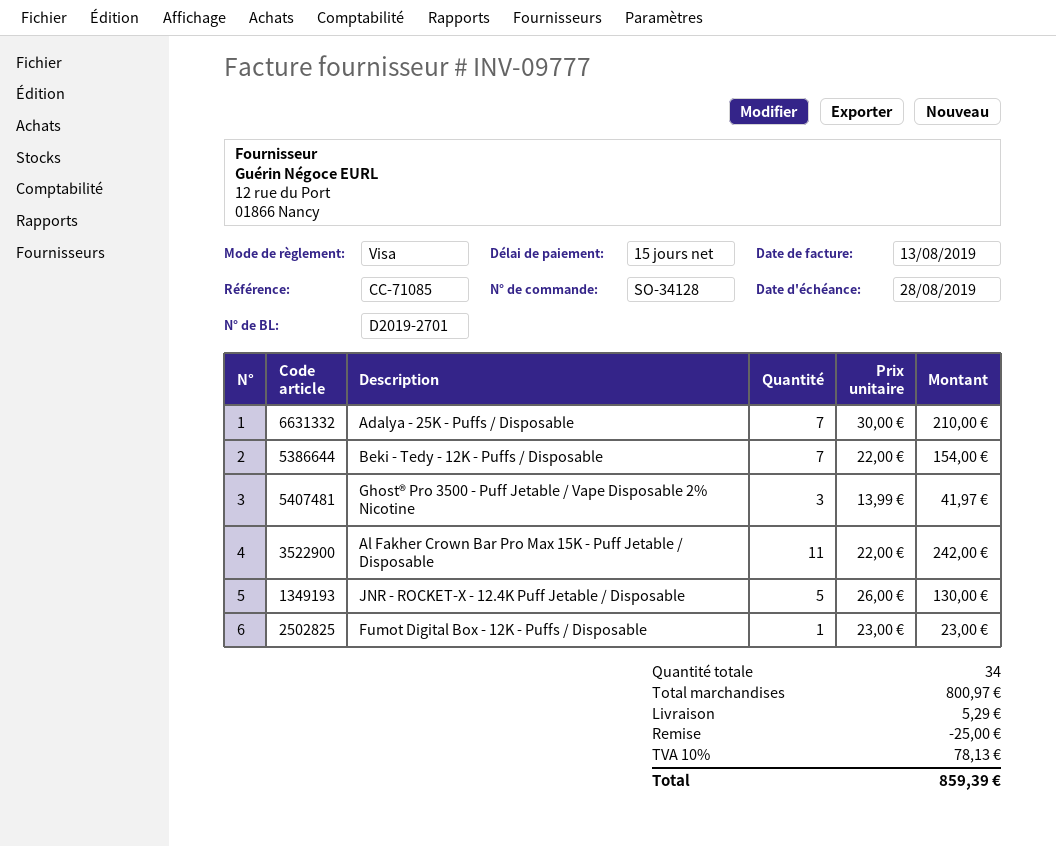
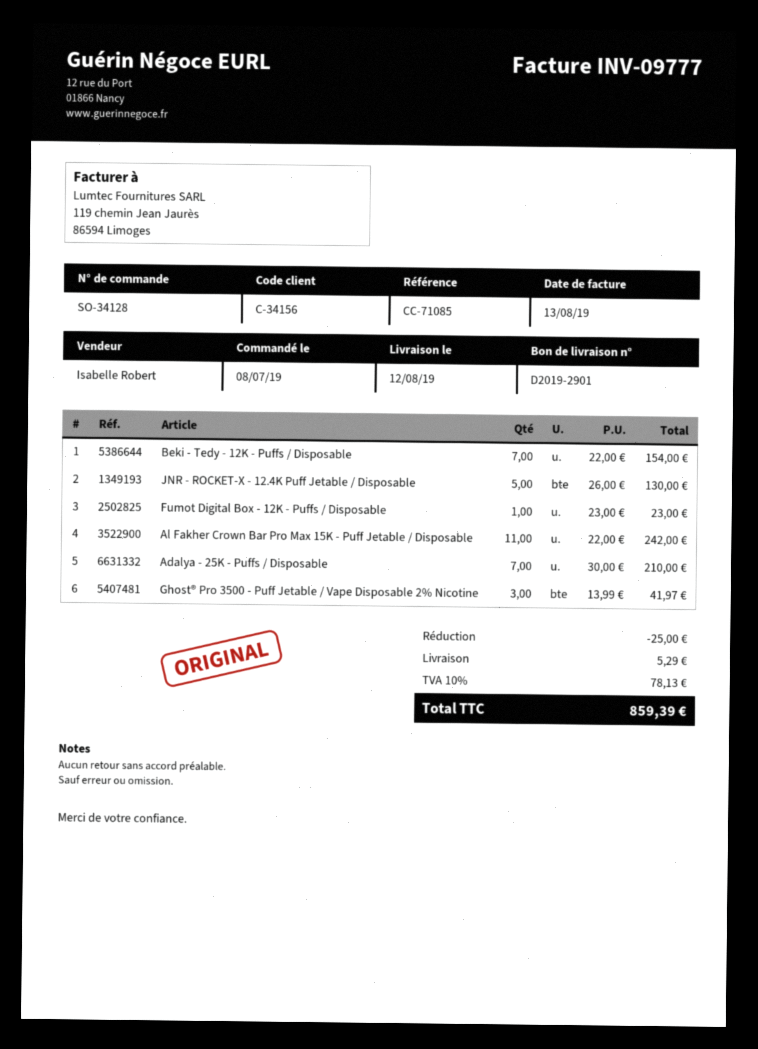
delivery note number: D2019-2701 -> D2019-2901

